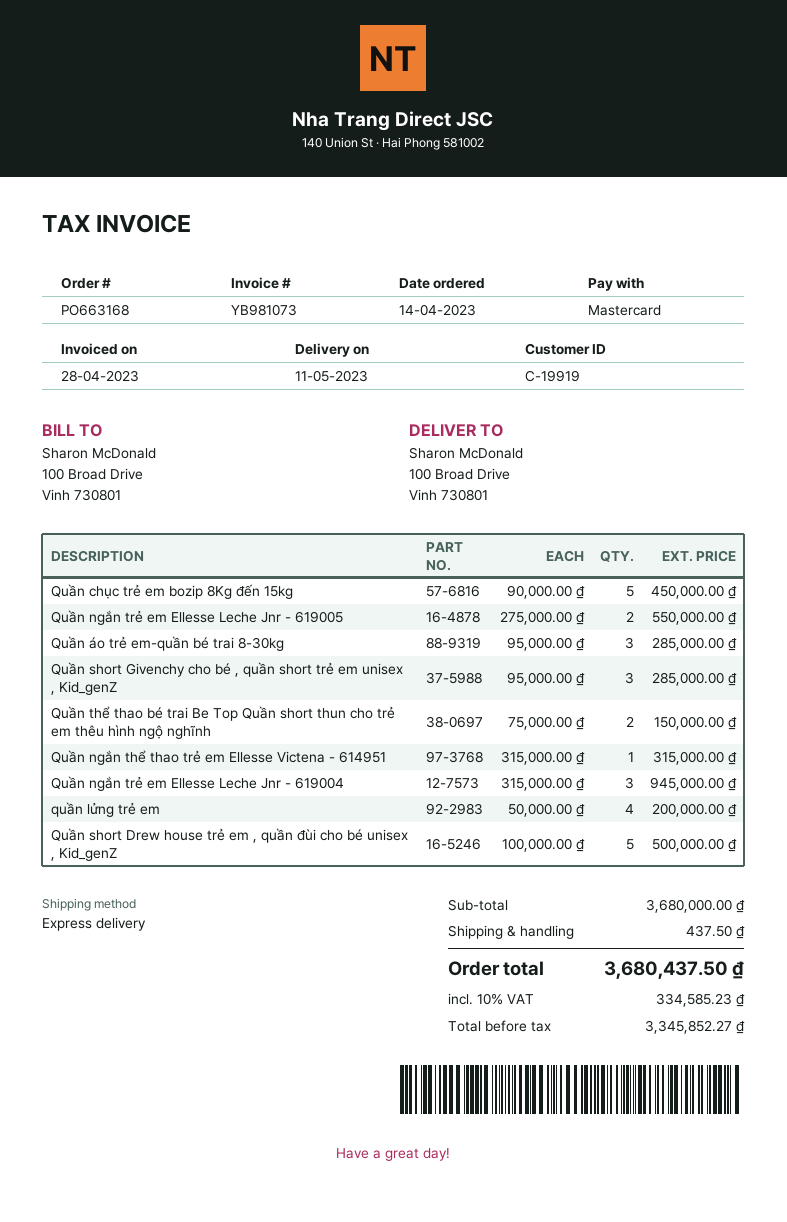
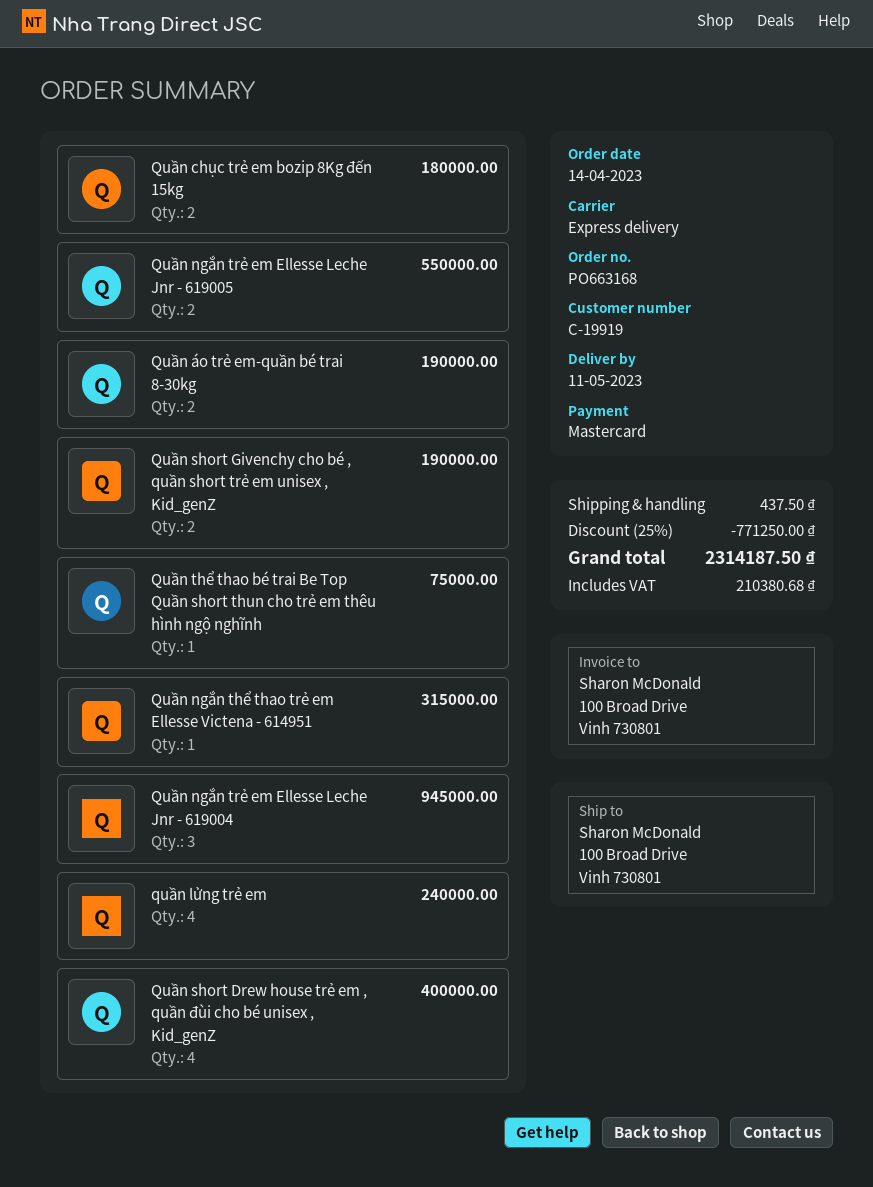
Quần chục trẻ em bozip 8Kg đến 15kg: 5 for 450000.00 -> 2 for 180000.00
Quần áo trẻ em-quần bé trai 8-30kg: 3 for 285000.00 -> 2 for 190000.00
Quần short Givenchy cho bé , quần short trẻ em unisex , Kid_genZ: 3 for 285000.00 -> 2 for 190000.00
Quần thể thao bé trai Be Top Quần short thun cho trẻ em thêu hình ngộ nghĩnh: 2 for 150000.00 -> 1 for 75000.00
quần lửng trẻ em: 4 for 200000.00 -> 4 for 240000.00
Quần short Drew house trẻ em , quần đùi cho bé unisex , Kid_genZ: 5 for 500000.00 -> 4 for 400000.00
discount: none -> 25% = 771250.00
tax: 334585.23 -> 210380.68
total: 3680437.50 -> 2314187.50

